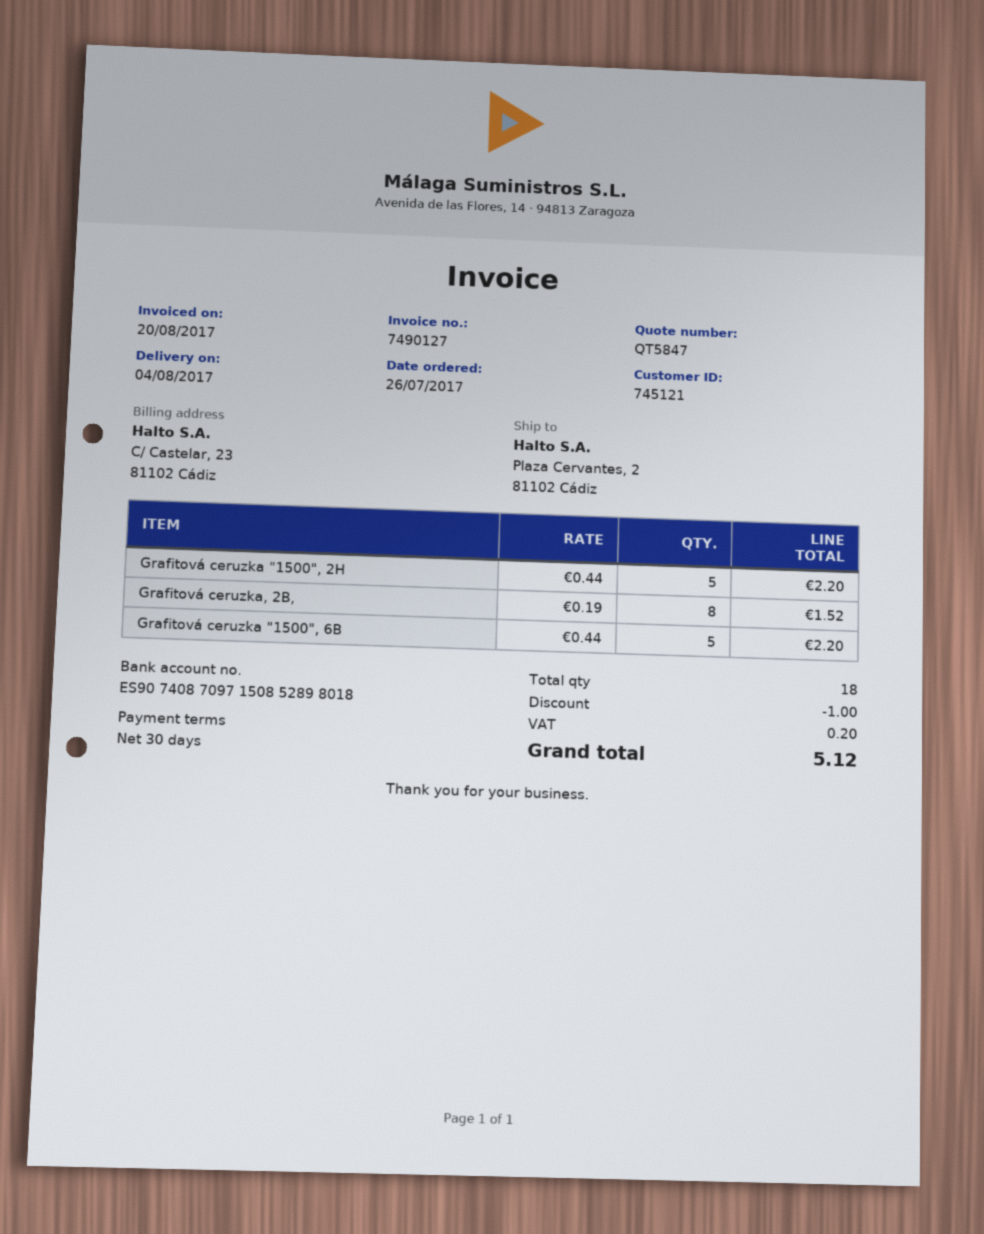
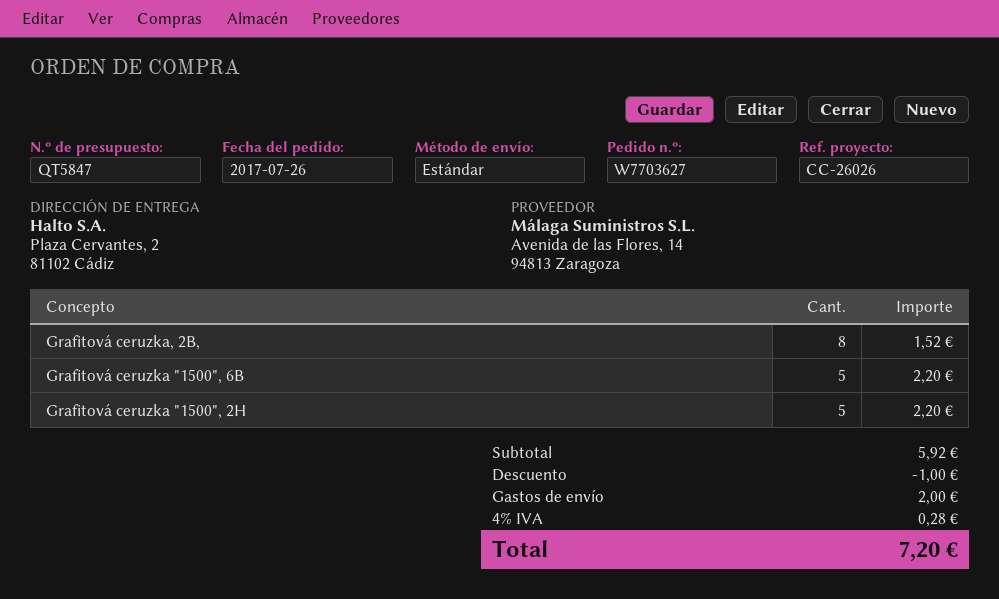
shipping: none -> 2.00
tax: 0.20 -> 0.28
total: 5.12 -> 7.20

